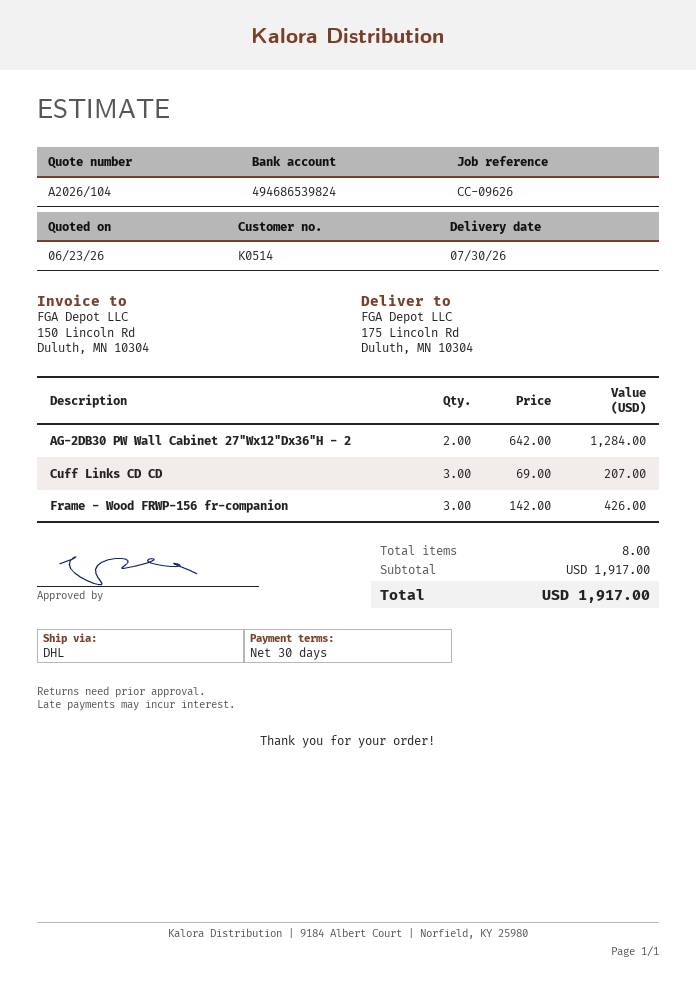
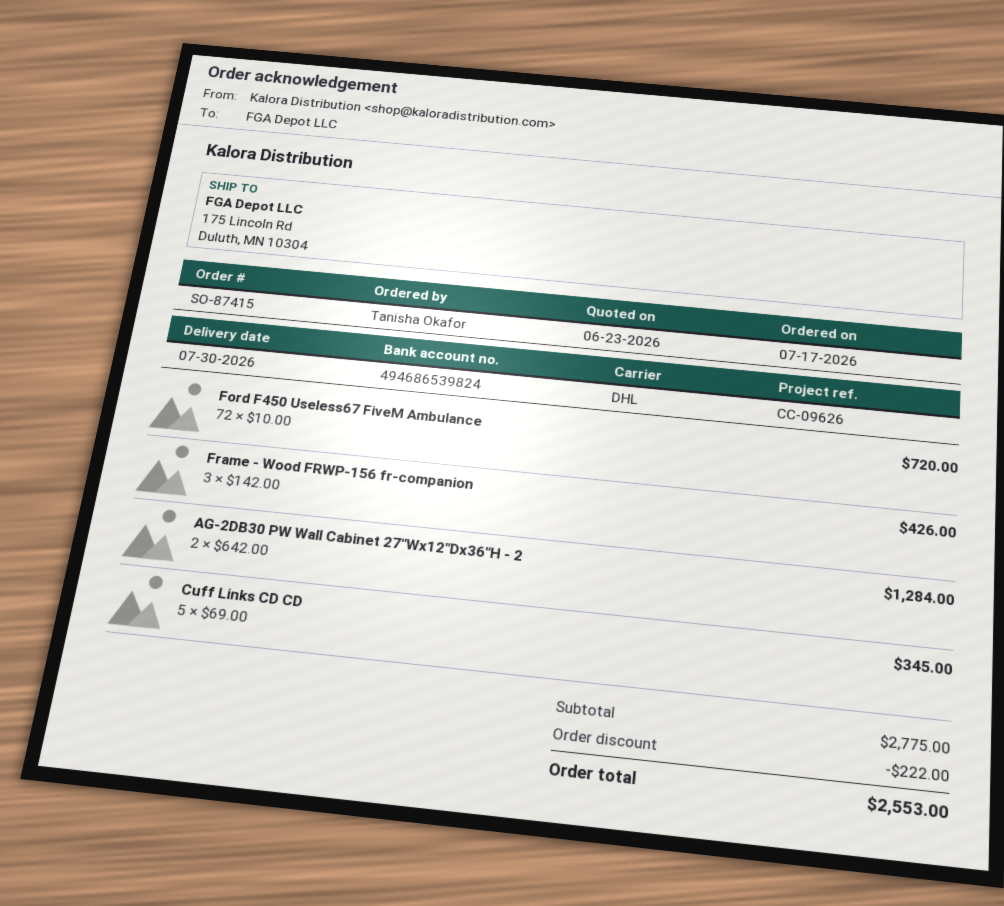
Cuff Links CD CD: 3 x 69.00 = 207.00 -> 5 x 69.00 = 345.00
Ford F450 Useless67 FiveM Ambulance: none -> 72 x 10.00 = 720.00
subtotal: 1917.00 -> 2775.00
discount: none -> 222.00
total: 1917.00 -> 2553.00

